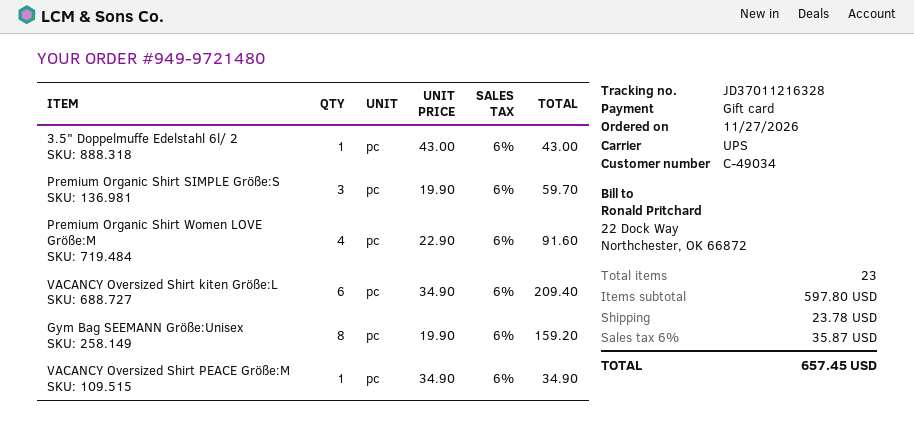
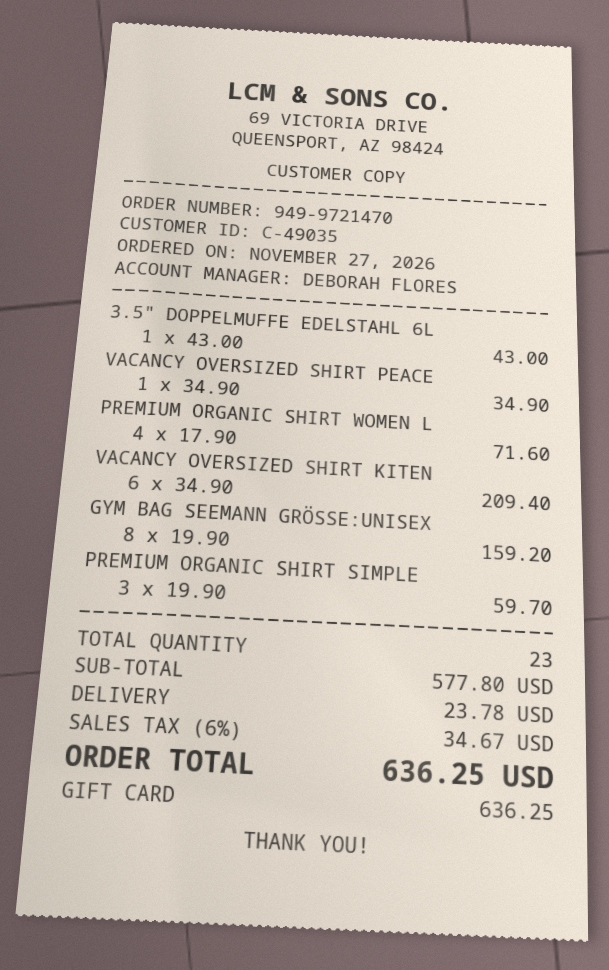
order number: 949-9721480 -> 949-9721470
customer number: C-49034 -> C-49035
Premium Organic Shirt Women LOVE Größe:M: 4 x 22.90 = 91.60 -> 4 x 17.90 = 71.60
subtotal: 597.80 -> 577.80
tax: 6% = 35.87 -> 6% = 34.67
total: 657.45 -> 636.25

